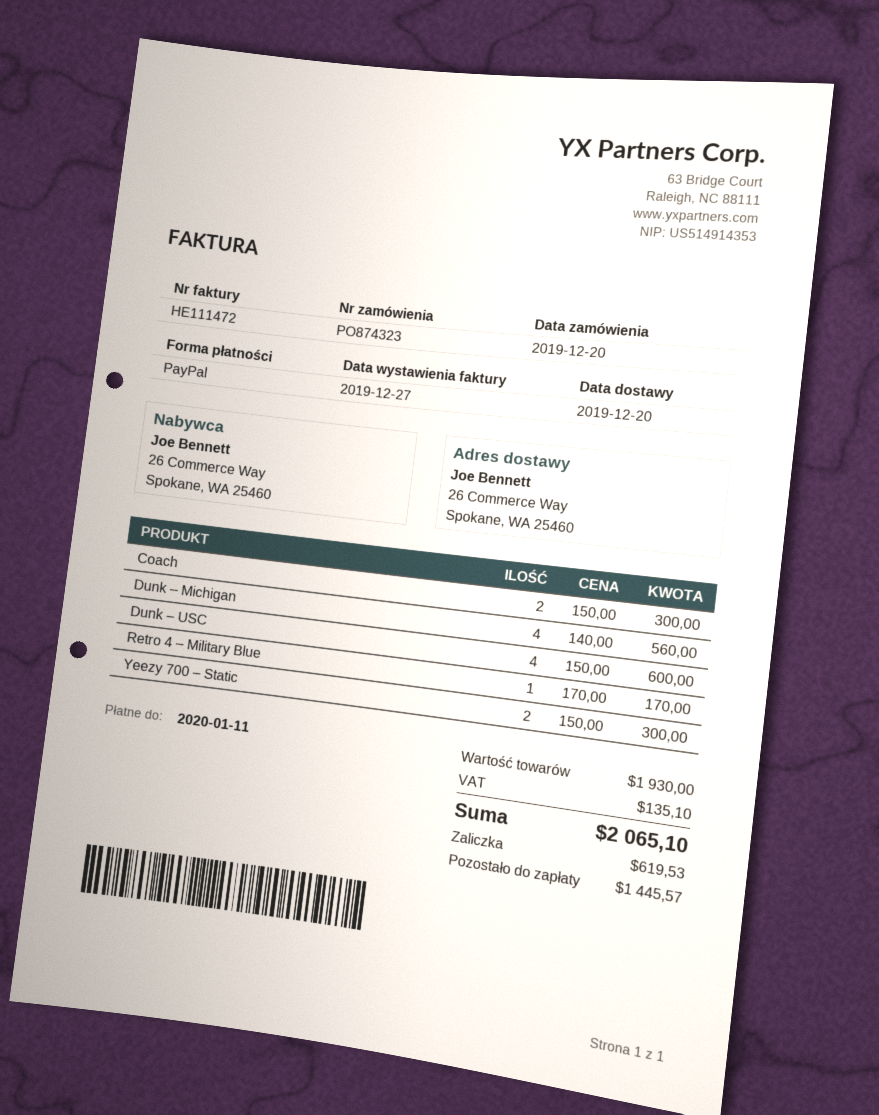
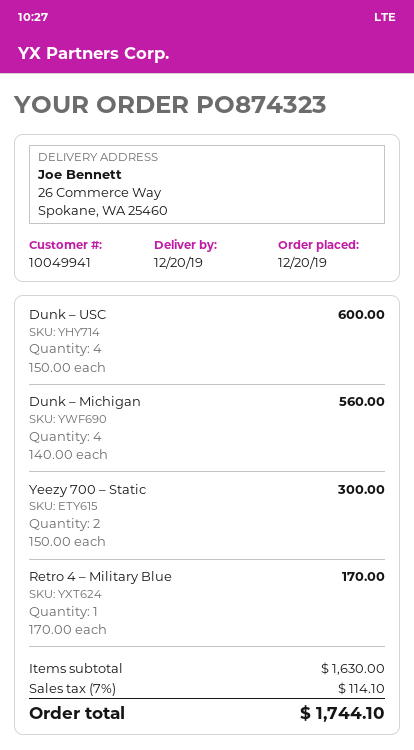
Coach: 2 x 150.00 = 300.00 -> none
subtotal: 1930.00 -> 1630.00
tax: 135.10 -> 114.10
total: 2065.10 -> 1744.10

